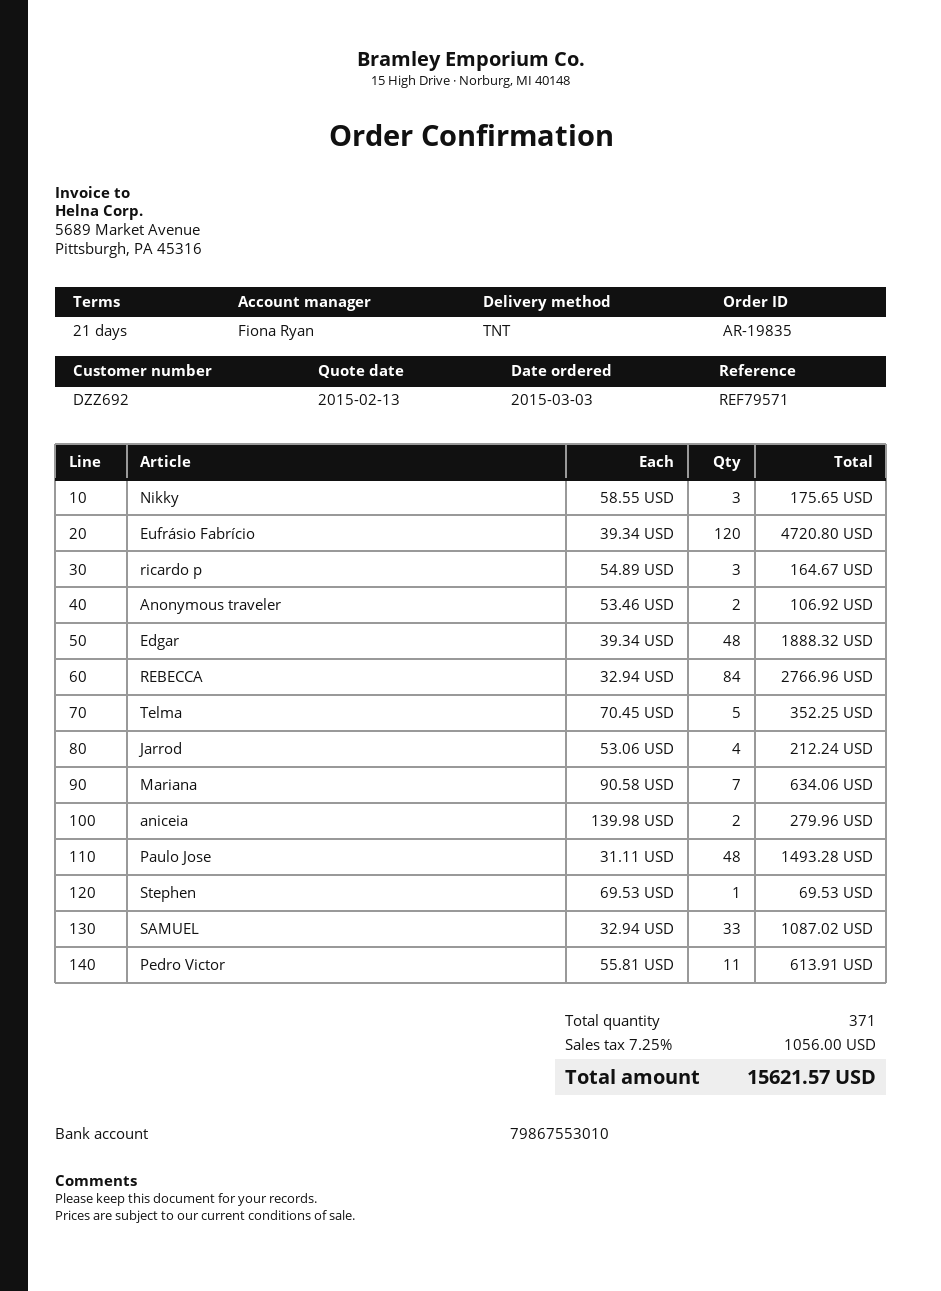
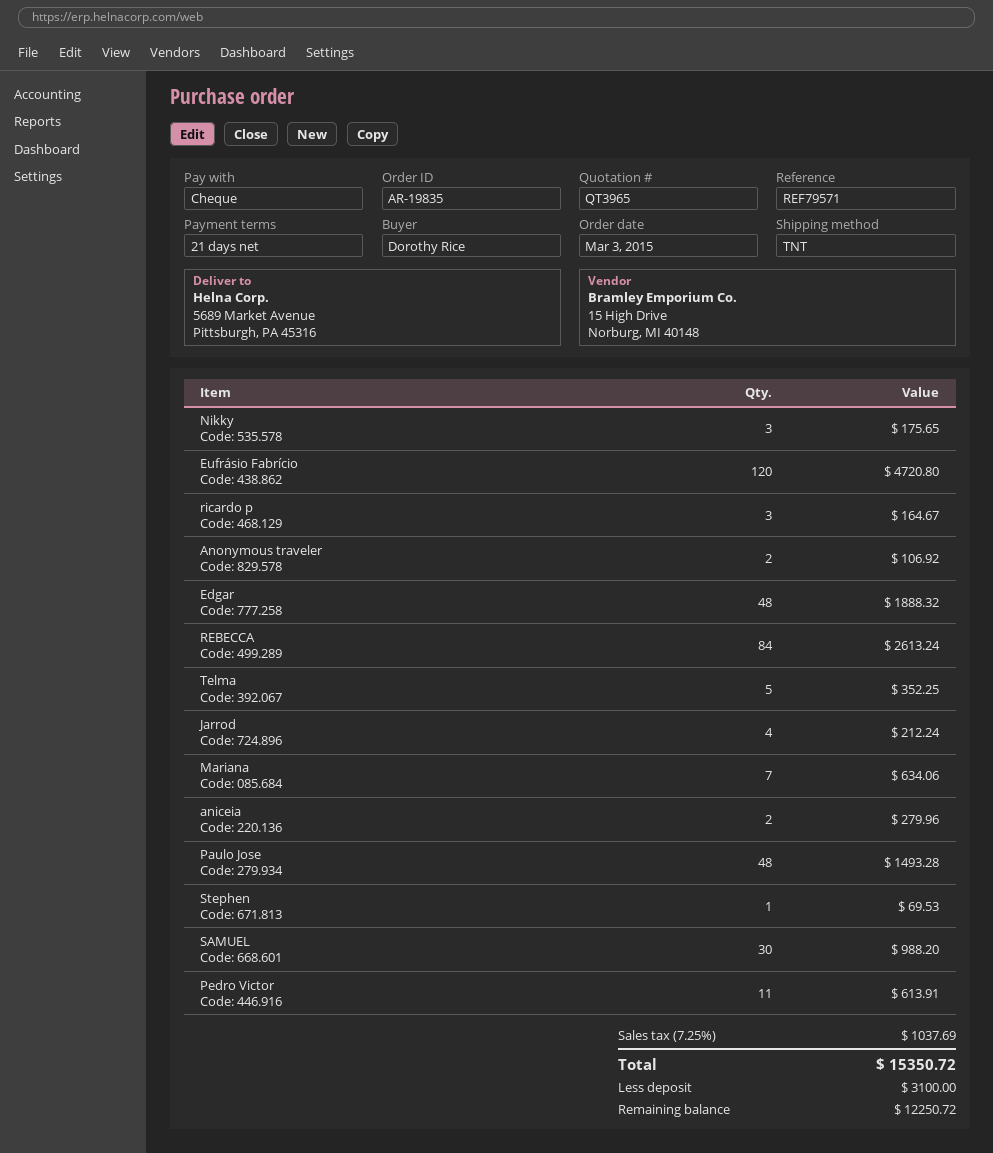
REBECCA: 84 for 2766.96 -> 84 for 2613.24
SAMUEL: 33 for 1087.02 -> 30 for 988.20
tax: 7.25% = 1056.00 -> 7.25% = 1037.69
total: 15621.57 -> 15350.72

